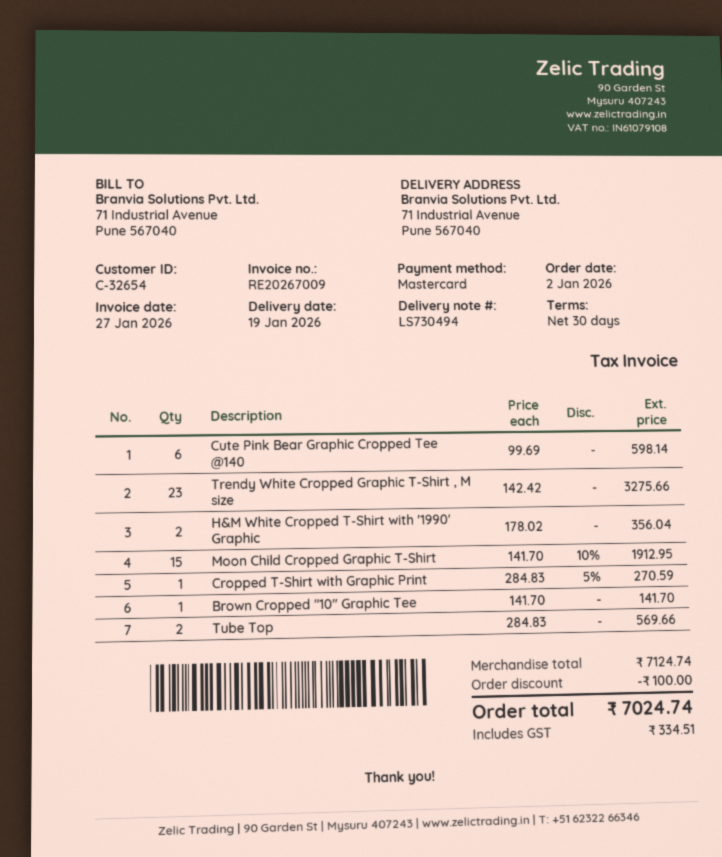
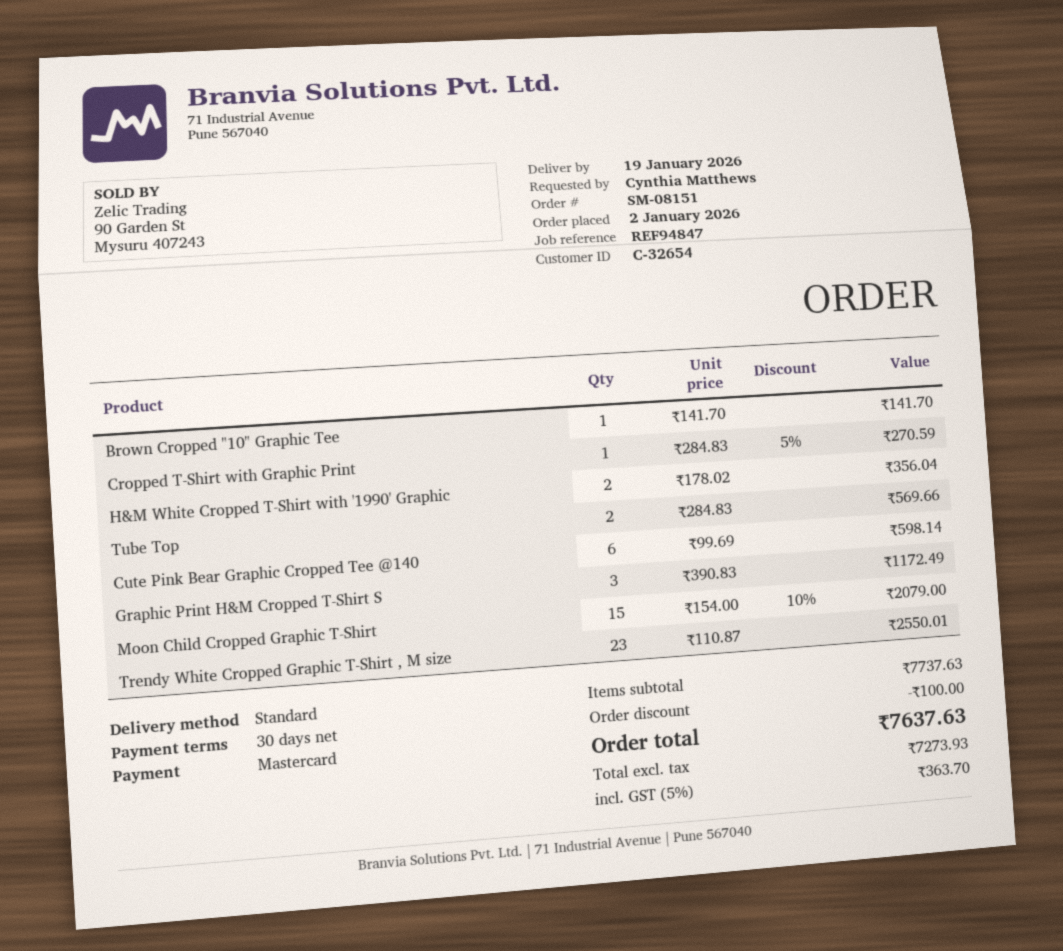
Trendy White Cropped Graphic T-Shirt , M size: 23 x 142.42 = 3275.66 -> 23 x 110.87 = 2550.01
Moon Child Cropped Graphic T-Shirt: 15 x 141.70 - 10% = 1912.95 -> 15 x 154.00 - 10% = 2079.00
Graphic Print H&M Cropped T-Shirt S: none -> 3 x 390.83 = 1172.49
subtotal: 7124.74 -> 7737.63
tax: 334.51 -> 363.70
total: 7024.74 -> 7637.63

